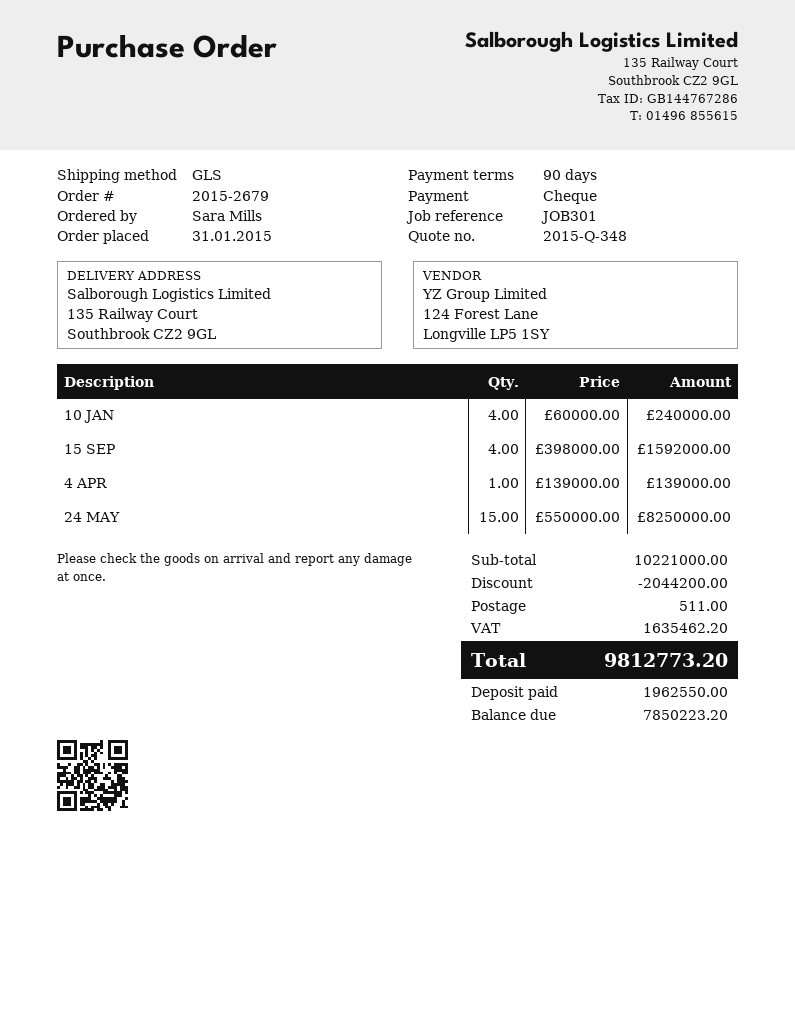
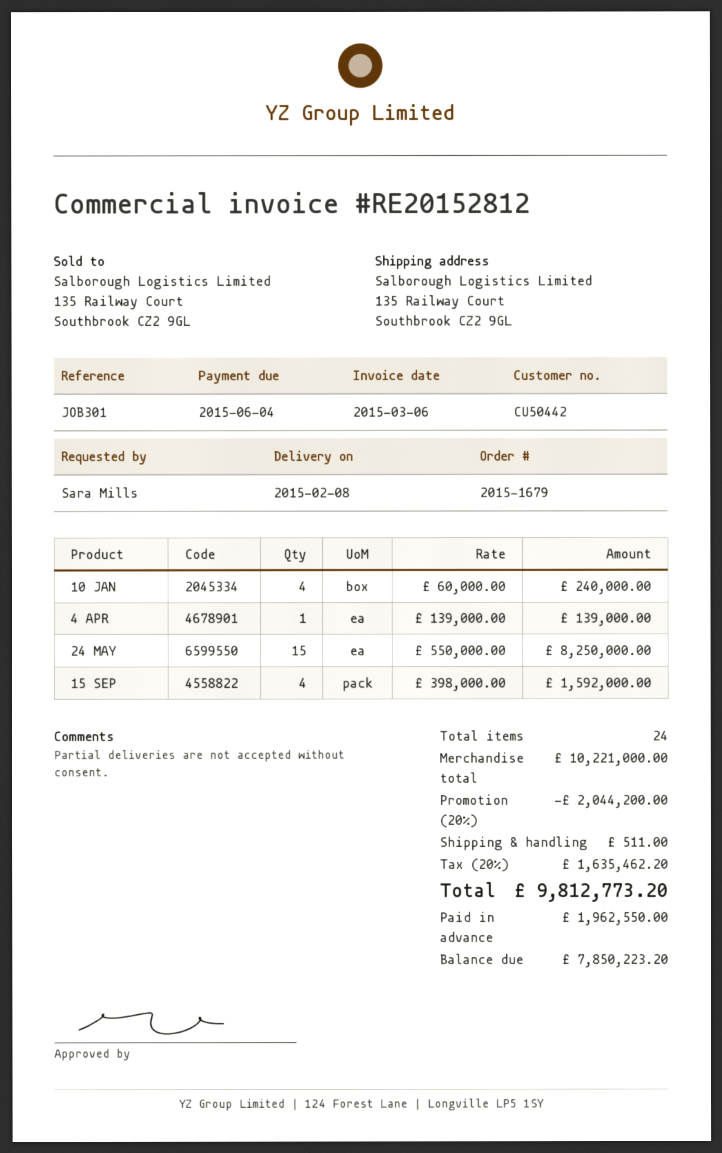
order number: 2015-2679 -> 2015-1679

